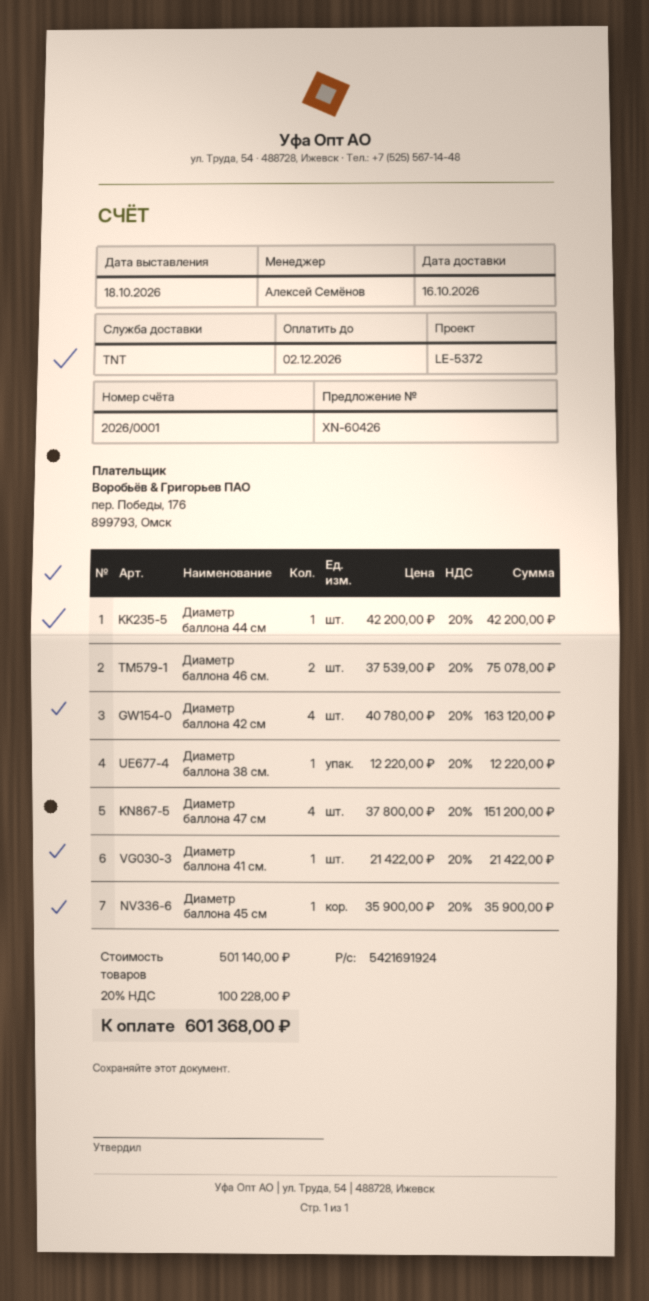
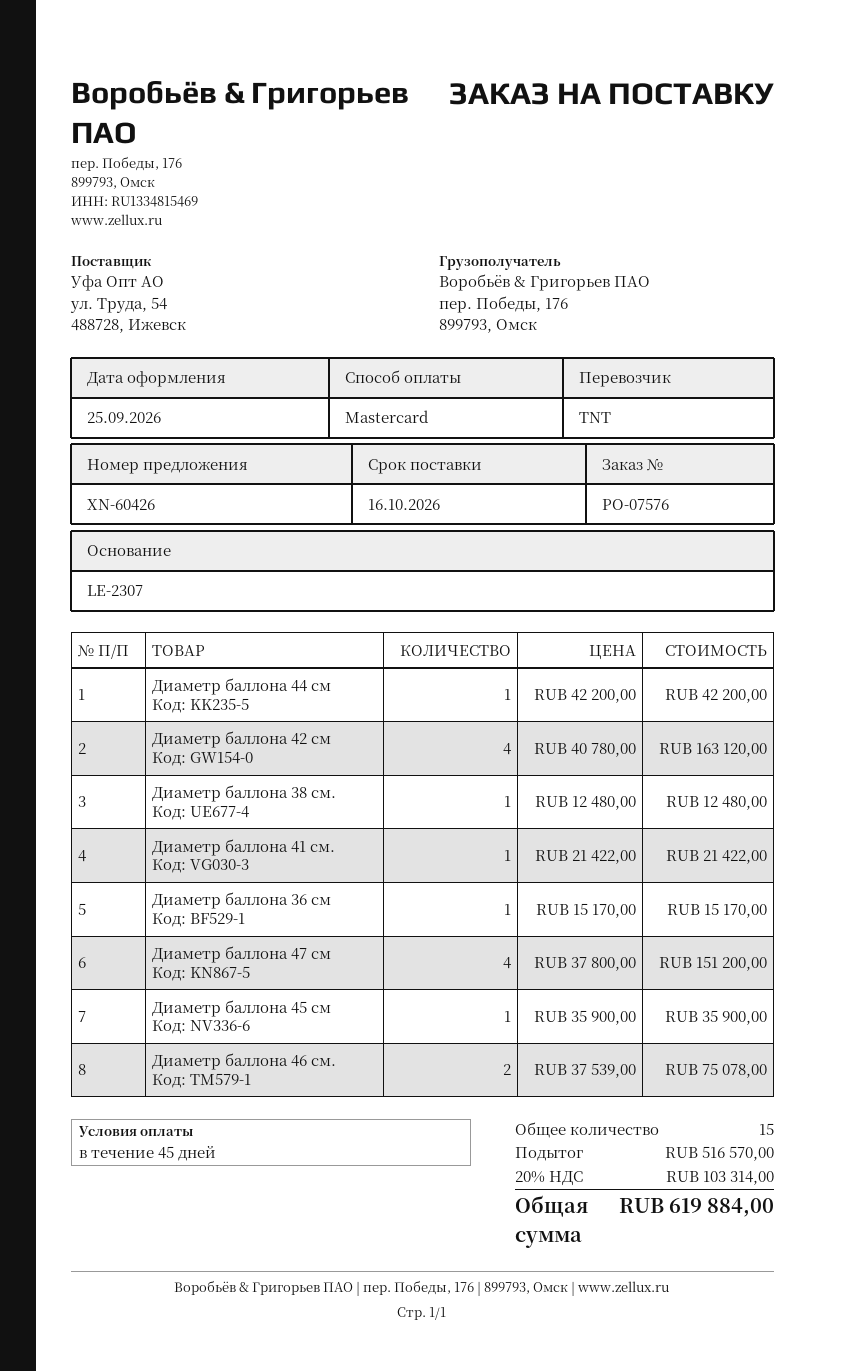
reference: LE-5372 -> LE-2307
Диаметр баллона 38 см.: 1 x 12220.00 = 12220.00 -> 1 x 12480.00 = 12480.00
Диаметр баллона 36 см: none -> 1 x 15170.00 = 15170.00
subtotal: 501140.00 -> 516570.00
tax: 20% = 100228.00 -> 20% = 103314.00
total: 601368.00 -> 619884.00

